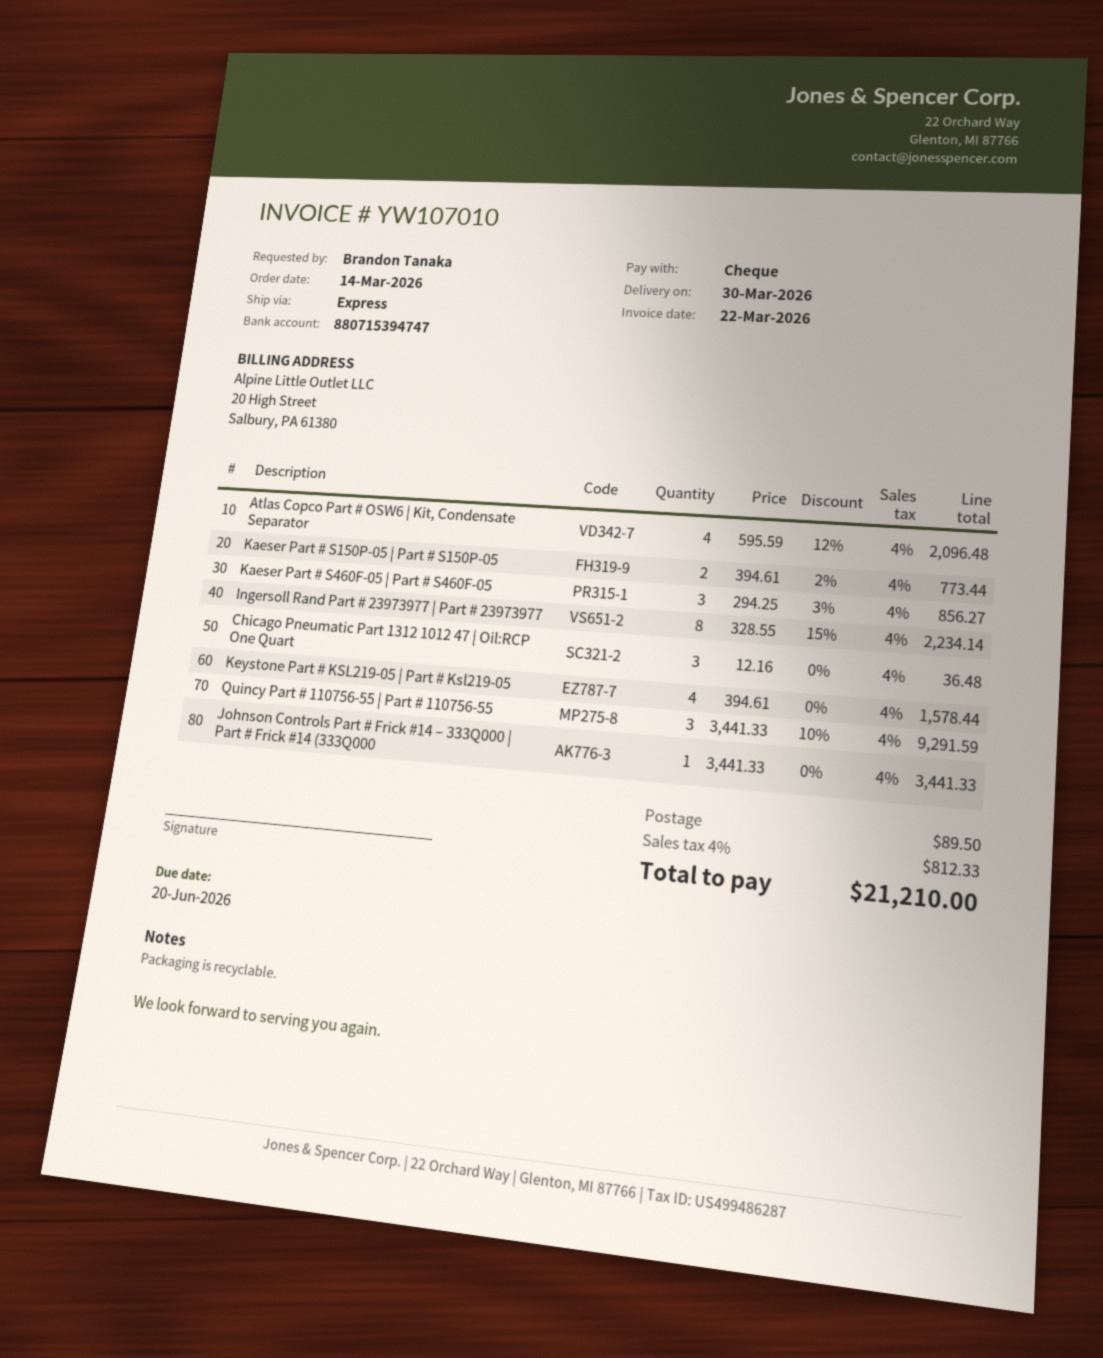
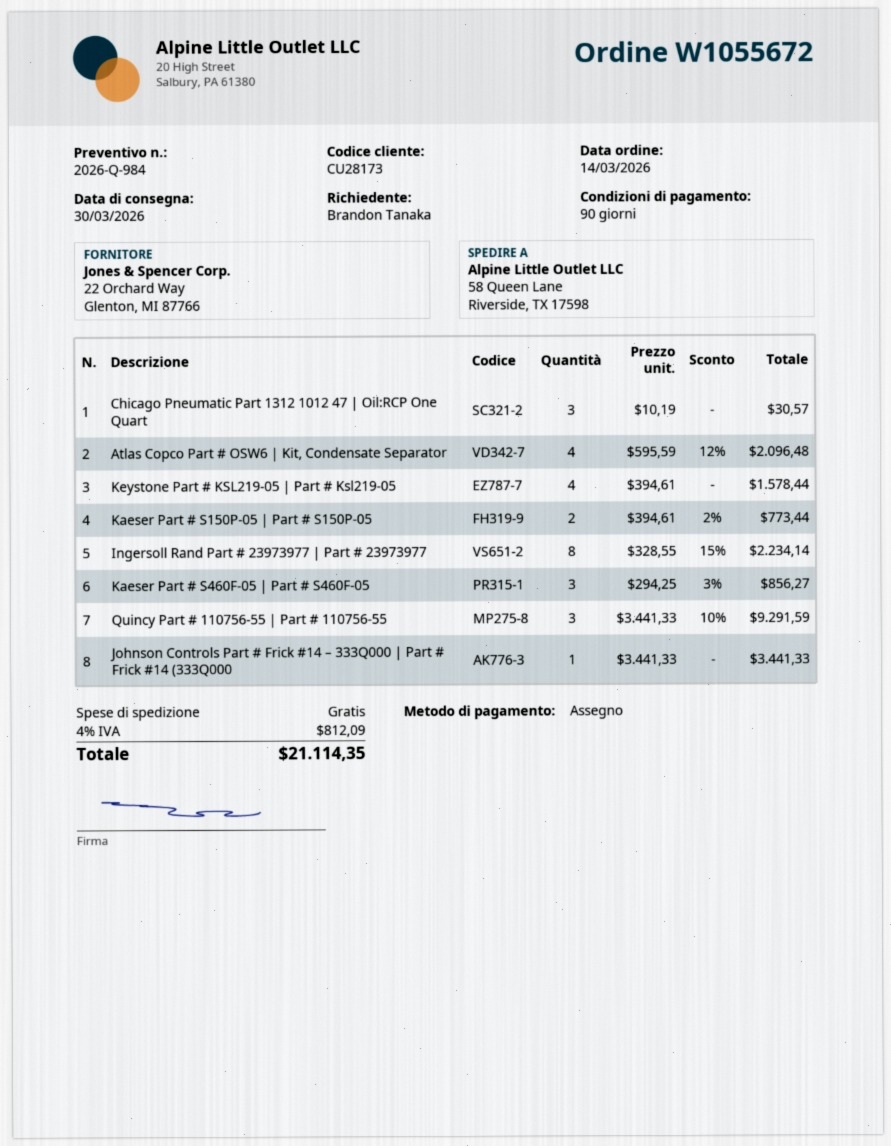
Chicago Pneumatic Part 1312 1012 47 | Oil:RCP One Quart: 3 x 12.16 = 36.48 -> 3 x 10.19 = 30.57
shipping: 89.50 -> 0.00
tax: 4% = 812.33 -> 4% = 812.09
total: 21210.00 -> 21114.35

